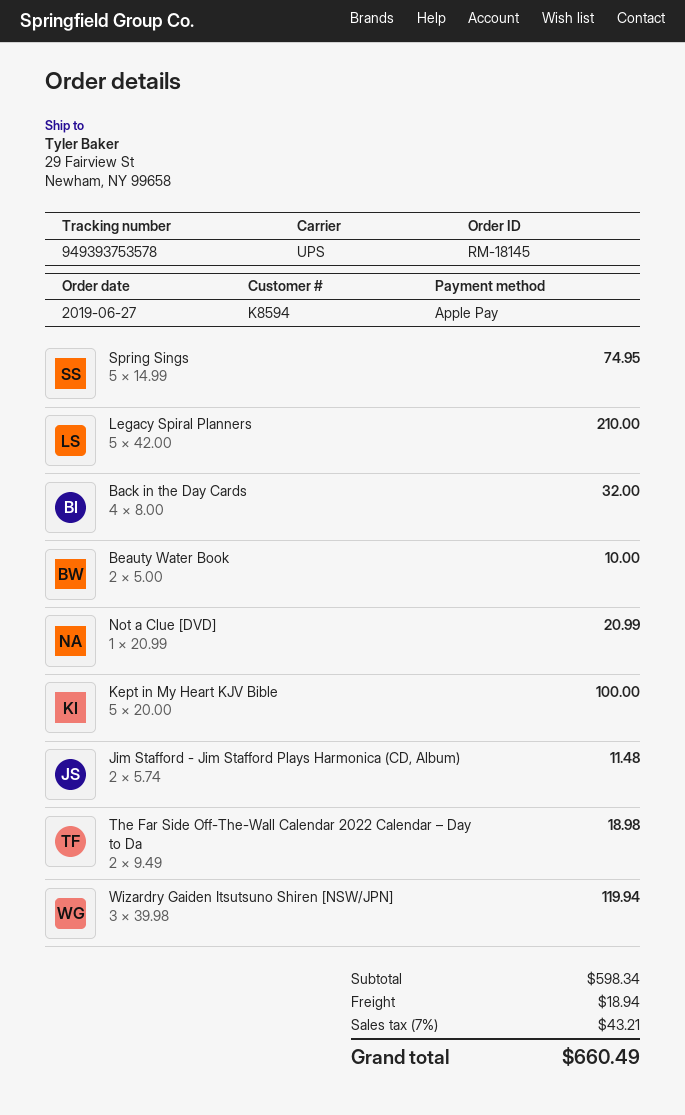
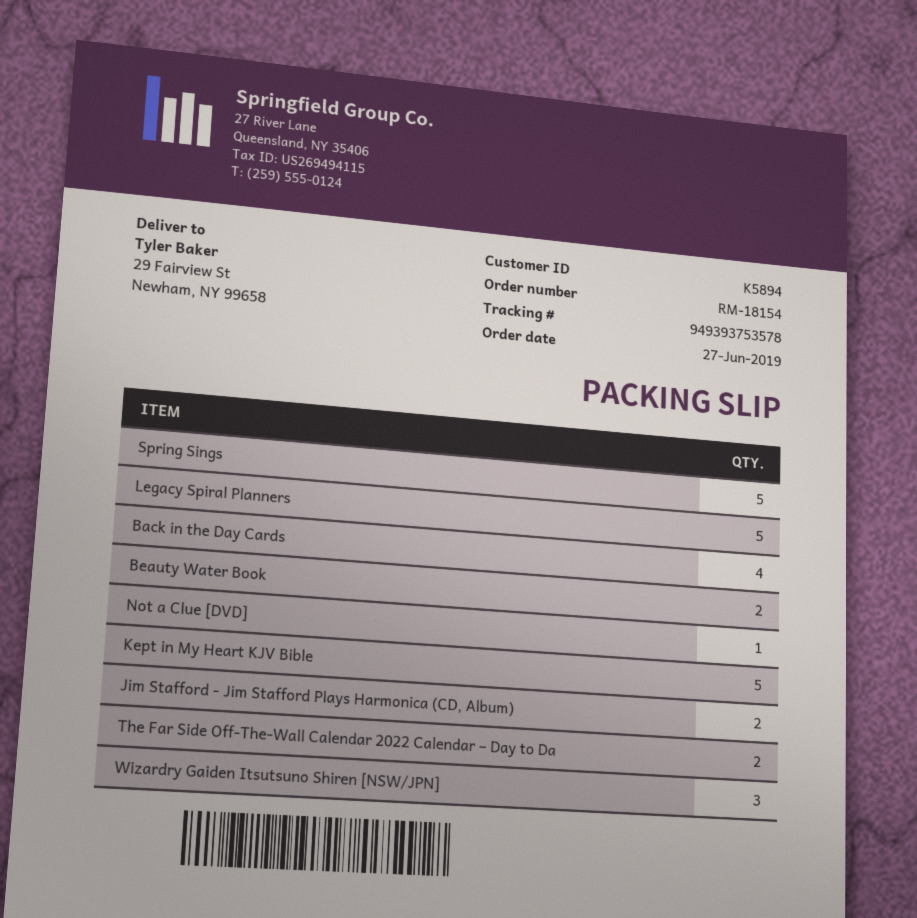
order number: RM-18145 -> RM-18154
customer number: K8594 -> K5894

